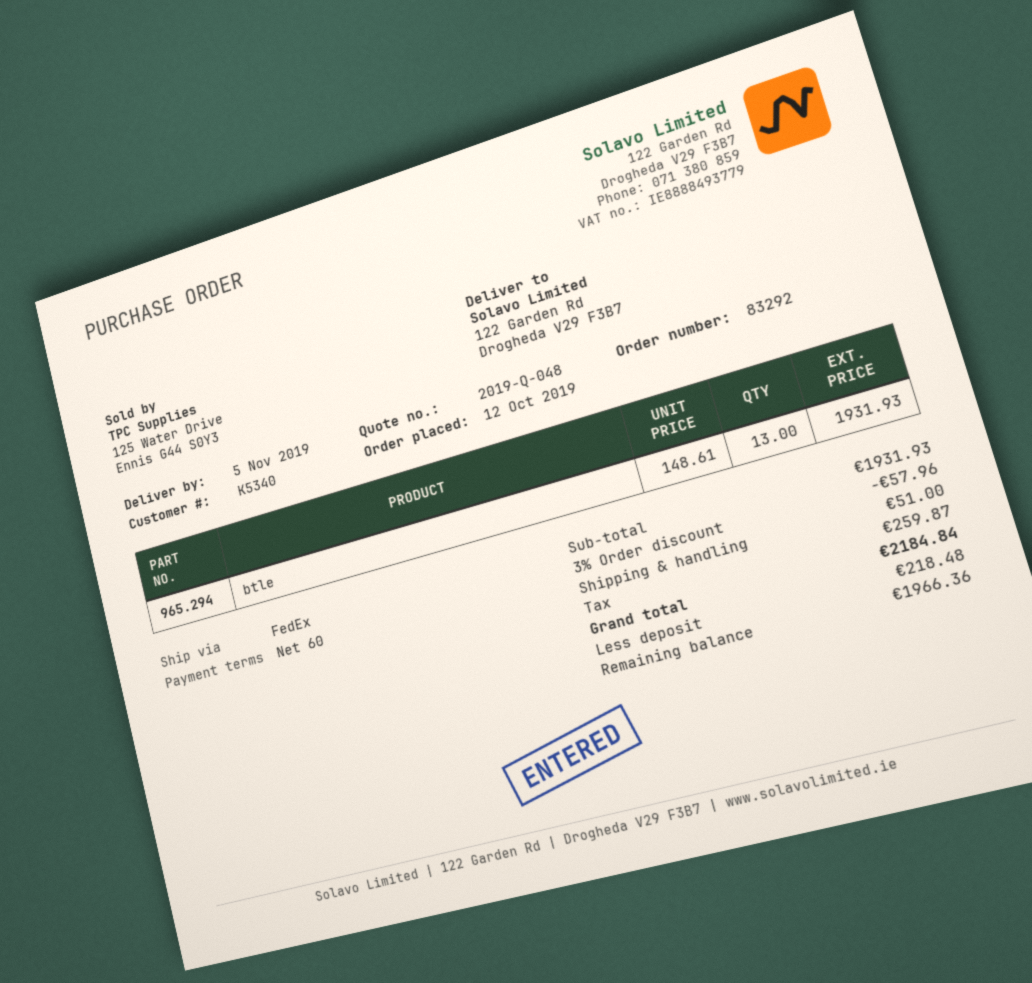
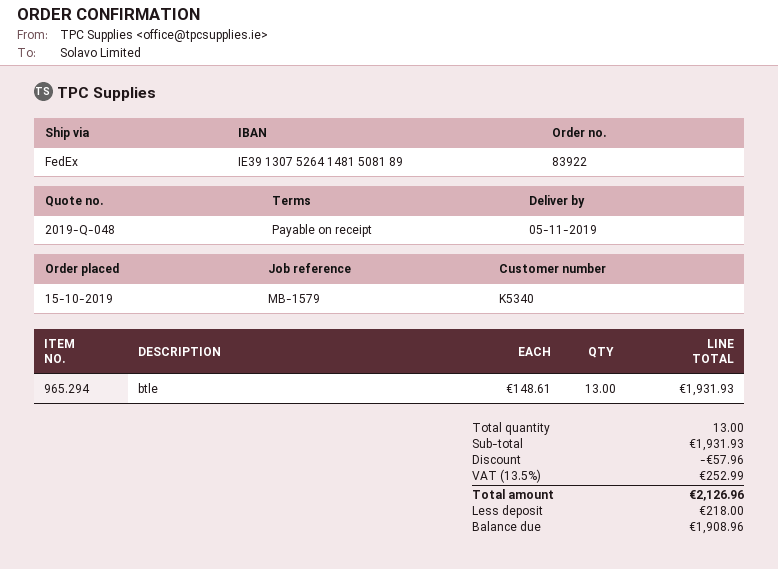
order number: 83292 -> 83922
order date: 2019-10-12 -> 2019-10-15
payment terms: 60 days -> on receipt
shipping: 51.00 -> none
tax: 259.87 -> 252.99
total: 2184.84 -> 2126.96
deposit: 218.48 -> 218.00
balance: 1966.36 -> 1908.96

